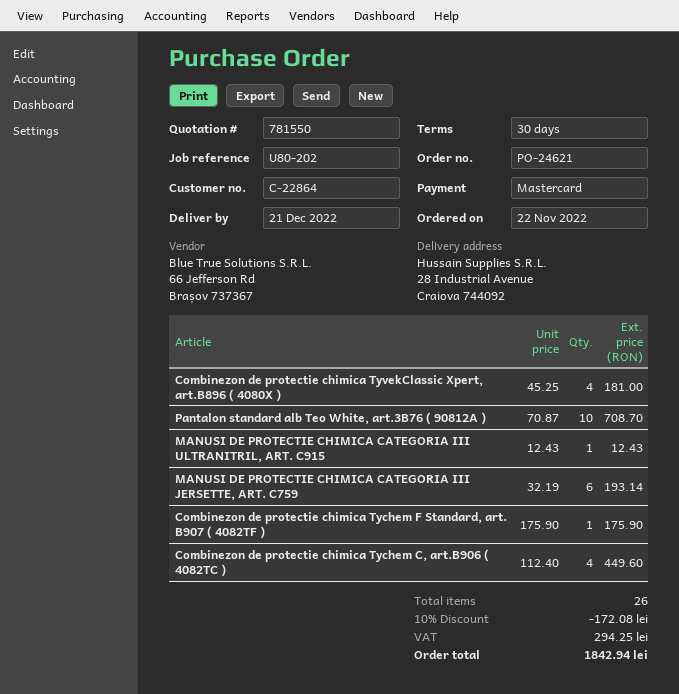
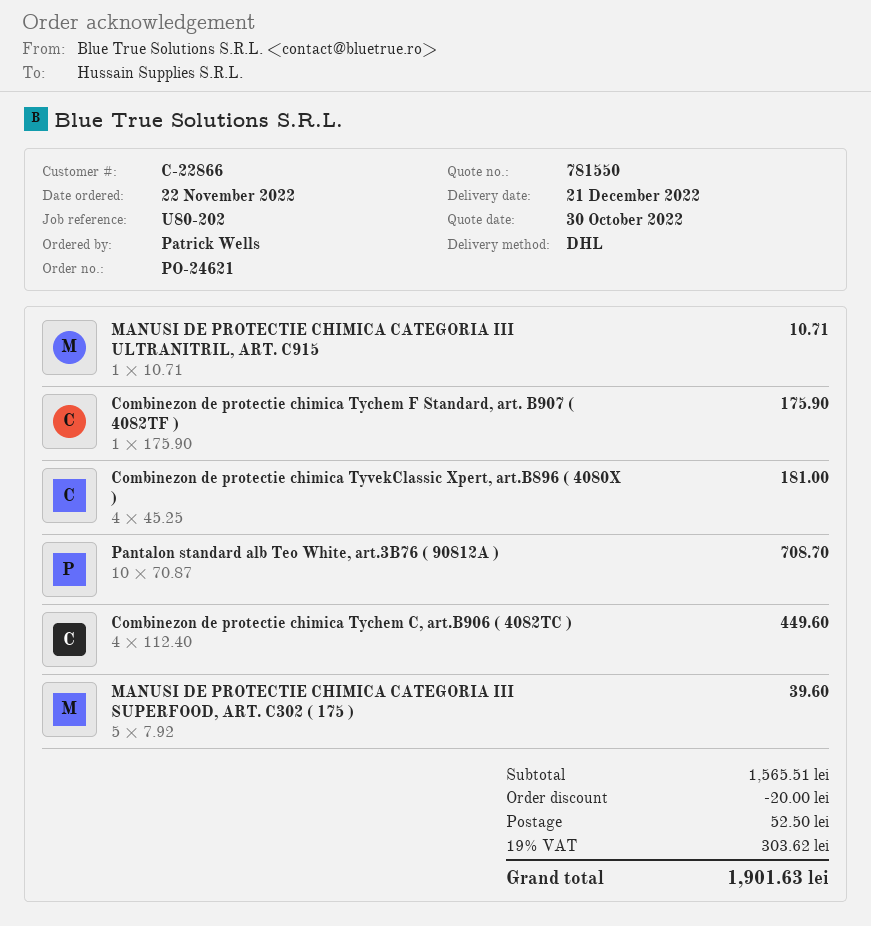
customer number: C-22864 -> C-22866
MANUSI DE PROTECTIE CHIMICA CATEGORIA III ULTRANITRIL, ART. C915: 1 x 12.43 = 12.43 -> 1 x 10.71 = 10.71
MANUSI DE PROTECTIE CHIMICA CATEGORIA III JERSETTE, ART. C759: 6 x 32.19 = 193.14 -> none
MANUSI DE PROTECTIE CHIMICA CATEGORIA III SUPERFOOD, ART. C302 ( 175 ): none -> 5 x 7.92 = 39.60
discount: 172.08 -> 20.00
shipping: none -> 52.50
tax: 294.25 -> 303.62
total: 1842.94 -> 1901.63

